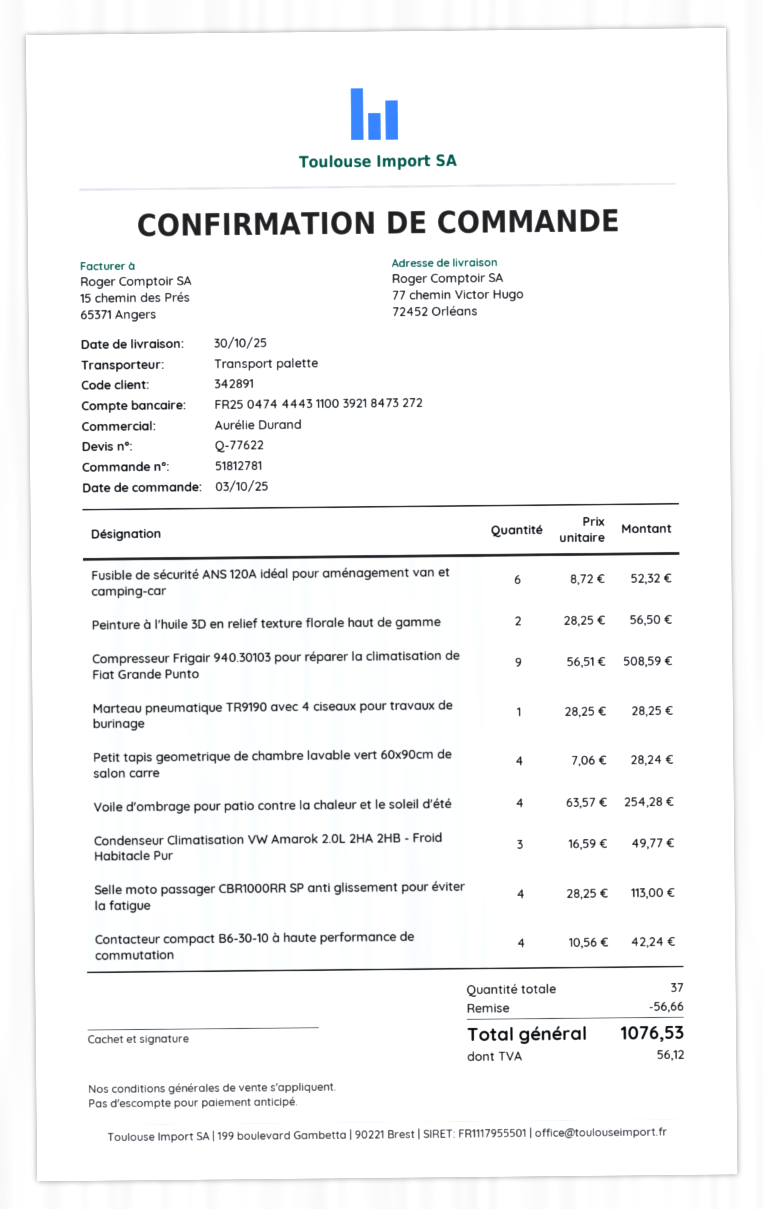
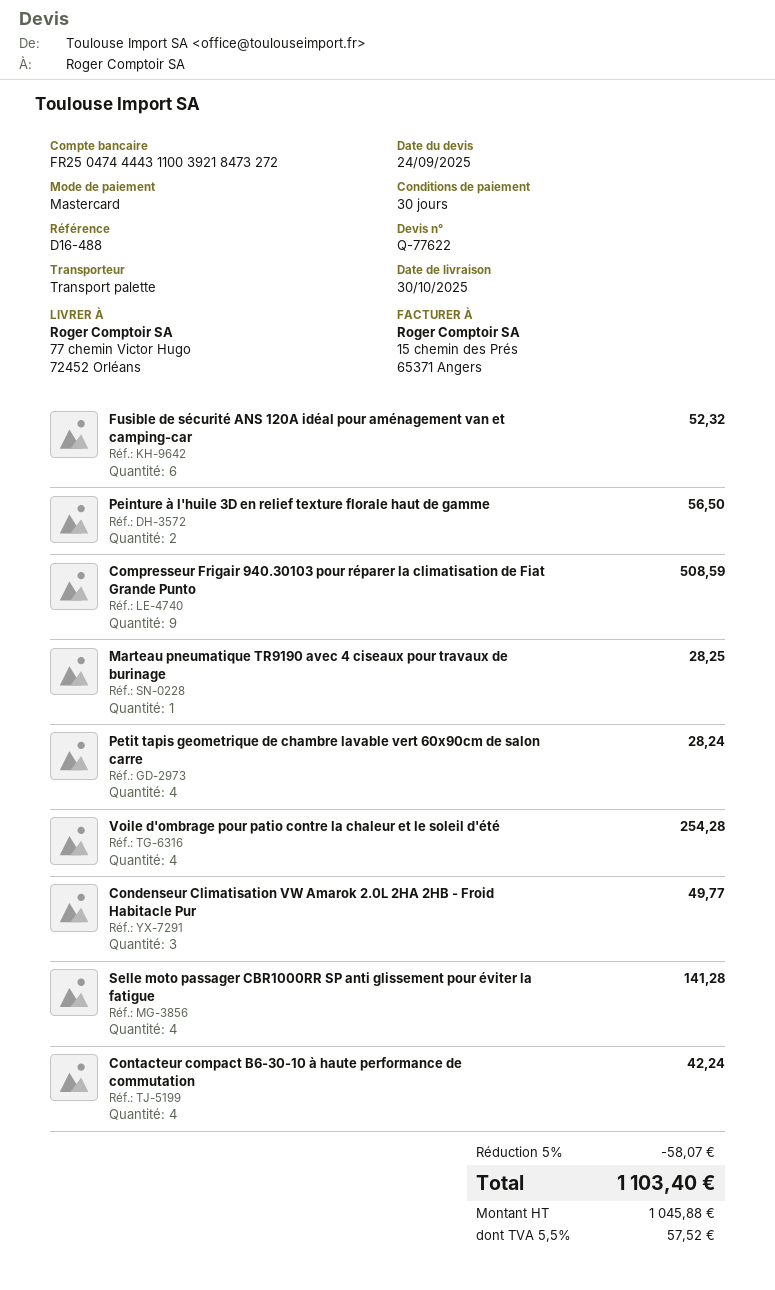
Selle moto passager CBR1000RR SP anti glissement pour éviter la fatigue: 4 for 113.00 -> 4 for 141.28
discount: 56.66 -> 58.07
tax: 56.12 -> 57.52
total: 1076.53 -> 1103.40

